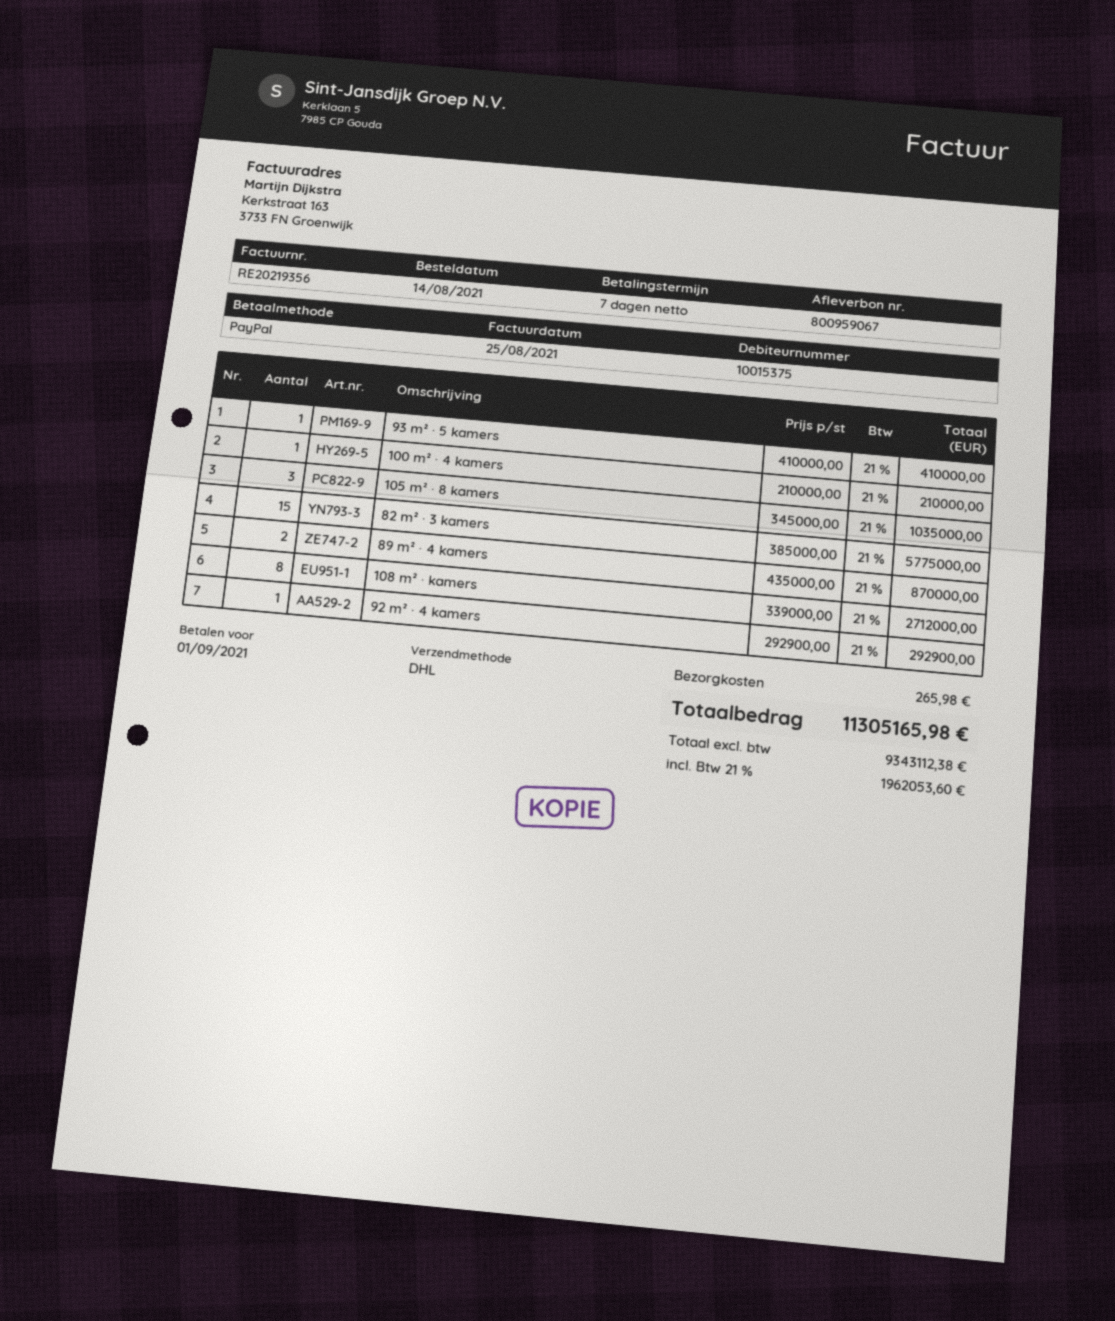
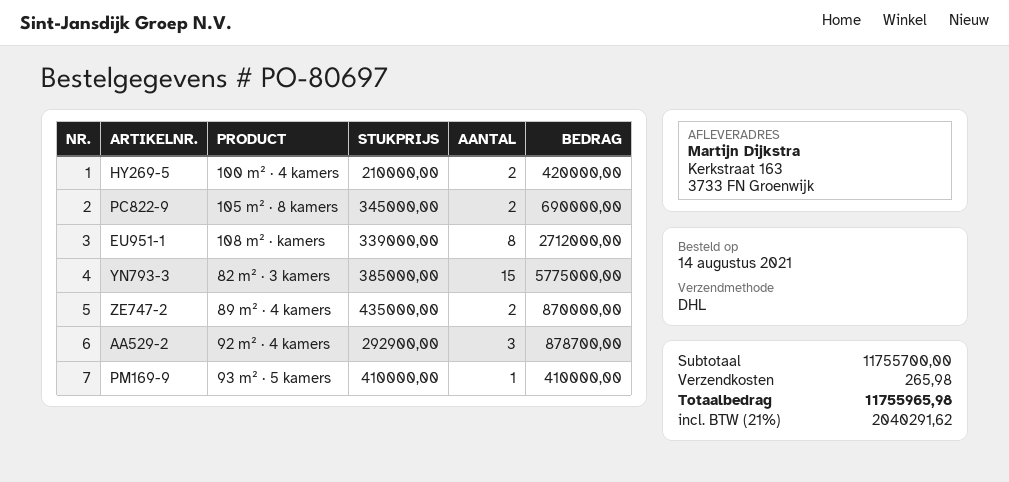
100 m² · 4 kamers: 1 x 210000.00 = 210000.00 -> 2 x 210000.00 = 420000.00
105 m² · 8 kamers: 3 x 345000.00 = 1035000.00 -> 2 x 345000.00 = 690000.00
92 m² · 4 kamers: 1 x 292900.00 = 292900.00 -> 3 x 292900.00 = 878700.00
tax: 21% = 1962053.60 -> 21% = 2040291.62
total: 11305165.98 -> 11755965.98

